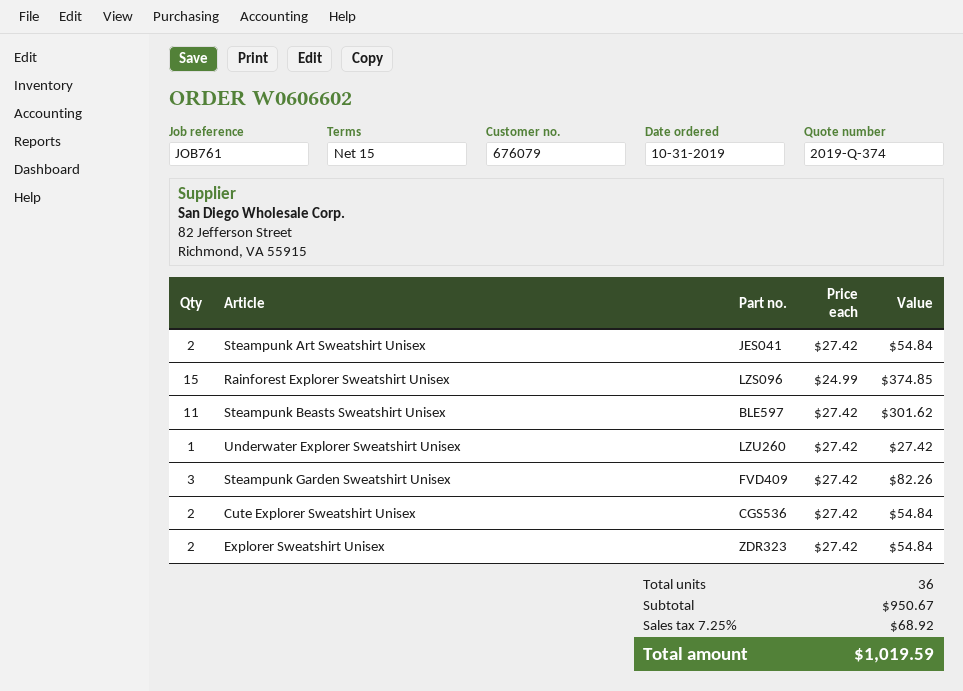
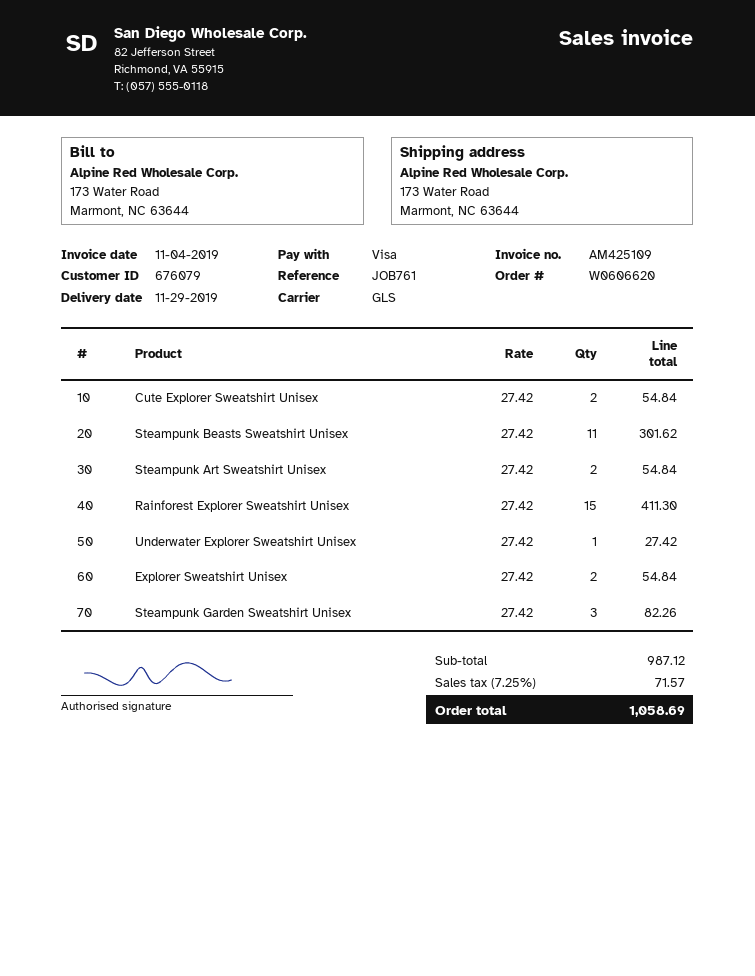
order number: W0606602 -> W0606620
Rainforest Explorer Sweatshirt Unisex: 15 x 24.99 = 374.85 -> 15 x 27.42 = 411.30
subtotal: 950.67 -> 987.12
tax: 7.25% = 68.92 -> 7.25% = 71.57
total: 1019.59 -> 1058.69

